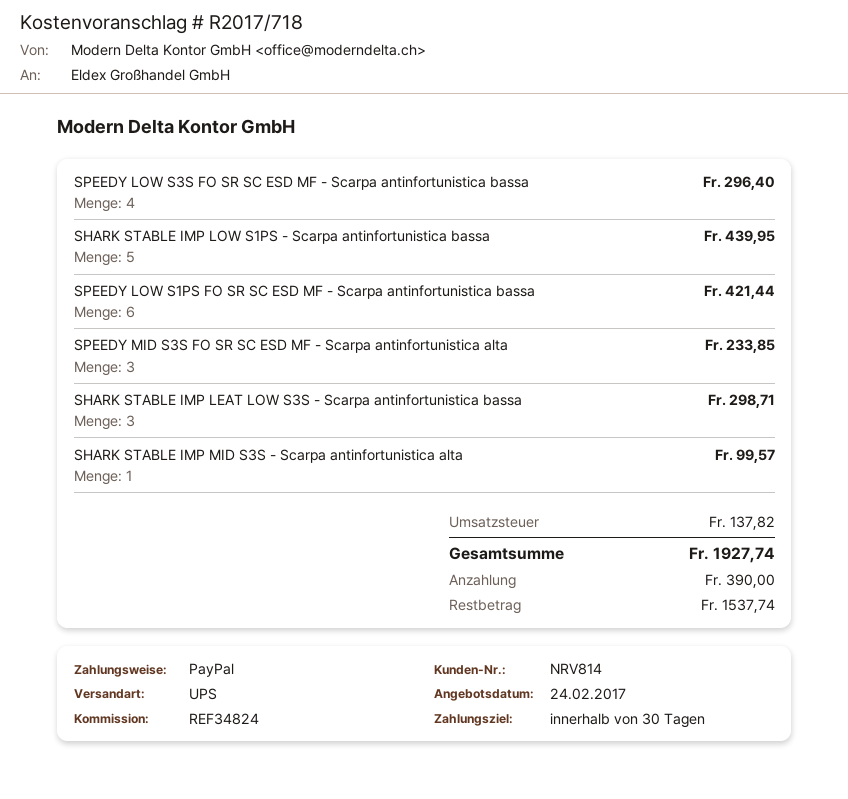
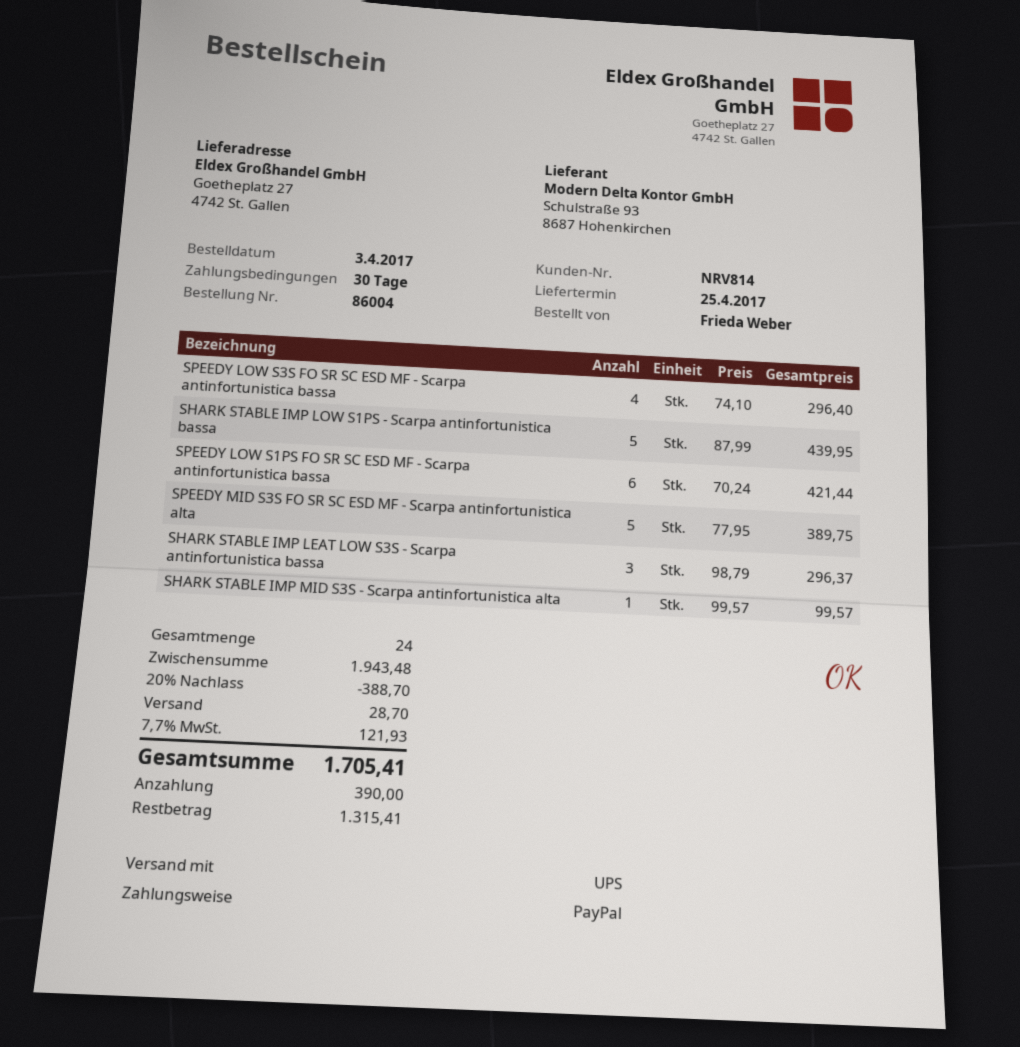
SPEEDY MID S3S FO SR SC ESD MF - Scarpa antinfortunistica alta: 3 for 233.85 -> 5 for 389.75
SHARK STABLE IMP LEAT LOW S3S - Scarpa antinfortunistica bassa: 3 for 298.71 -> 3 for 296.37
discount: none -> 20% = 388.70
shipping: none -> 28.70
tax: 137.82 -> 121.93
total: 1927.74 -> 1705.41
balance: 1537.74 -> 1315.41

